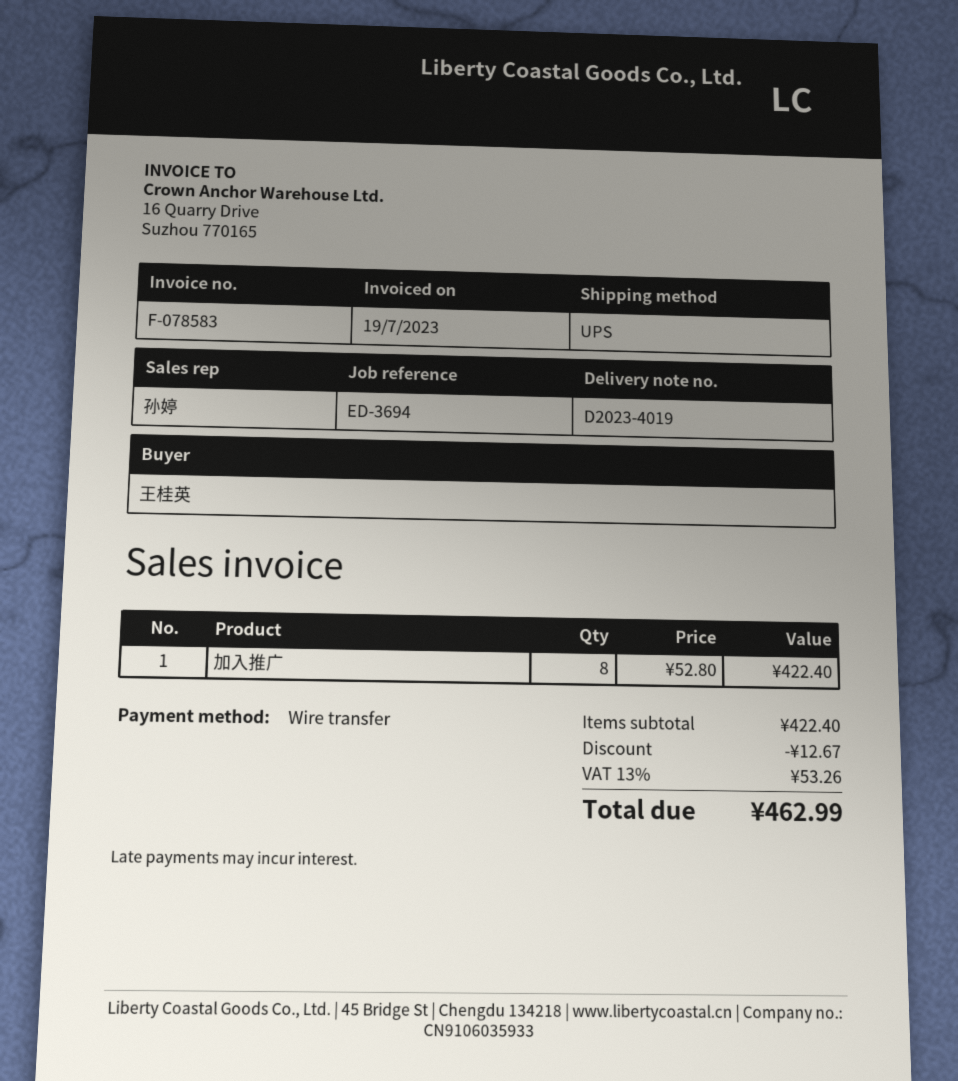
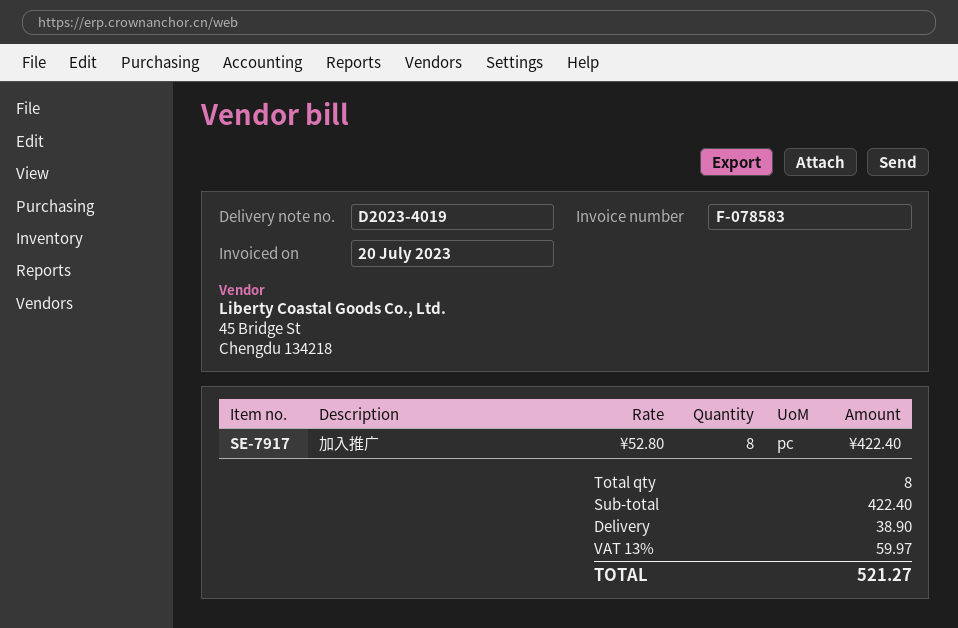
invoice date: 2023-07-19 -> 2023-07-20
discount: 12.67 -> none
shipping: none -> 38.90
tax: 13% = 53.26 -> 13% = 59.97
total: 462.99 -> 521.27

